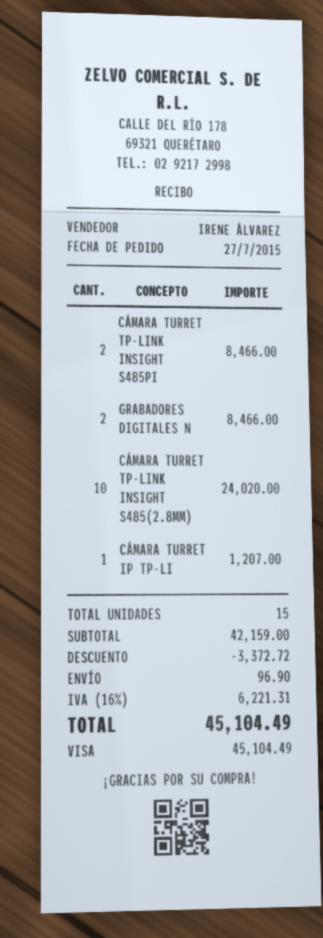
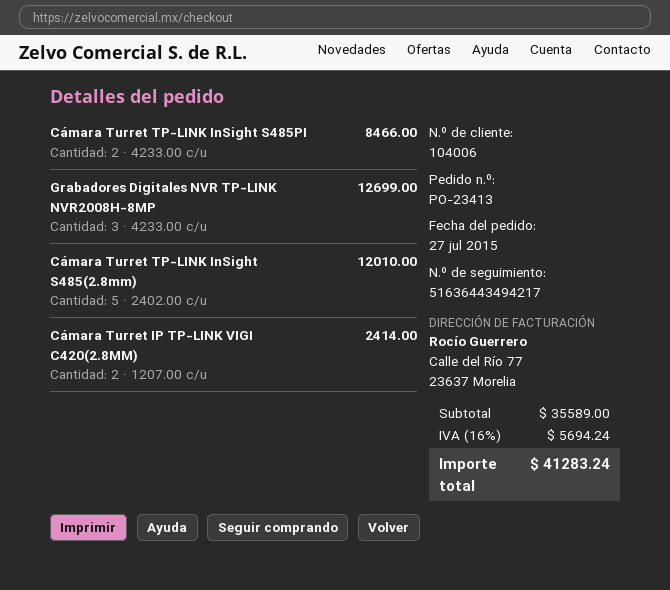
GRABADORES DIGITALES N: 2 for 8466.00 -> 3 for 12699.00
CÁMARA TURRET TP-LINK INSIGHT S485(2.8MM): 10 for 24020.00 -> 5 for 12010.00
CÁMARA TURRET IP TP-LI: 1 for 1207.00 -> 2 for 2414.00
subtotal: 42159.00 -> 35589.00
discount: 3372.72 -> none
shipping: 96.90 -> none
tax: 16% = 6221.31 -> 16% = 5694.24
total: 45104.49 -> 41283.24

